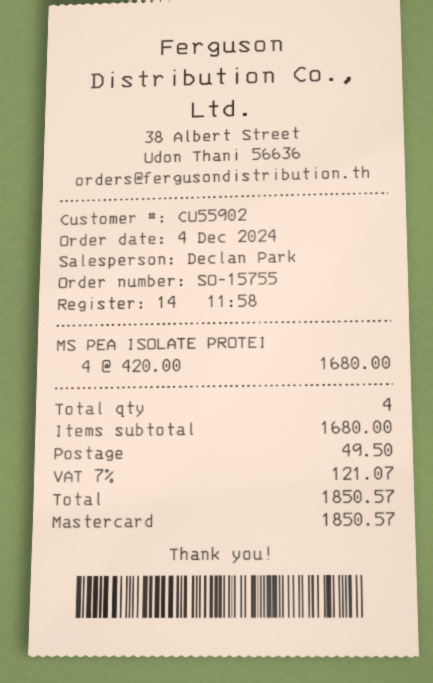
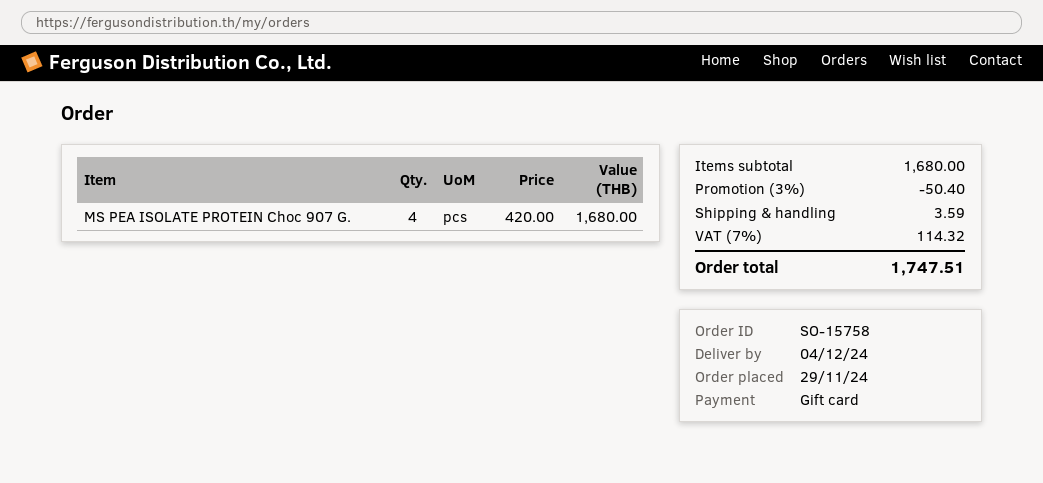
order number: SO-15755 -> SO-15758
order date: 2024-12-04 -> 2024-11-29
payment method: Mastercard -> gift card
discount: none -> 3% = 50.40
shipping: 49.50 -> 3.59
tax: 7% = 121.07 -> 7% = 114.32
total: 1850.57 -> 1747.51

